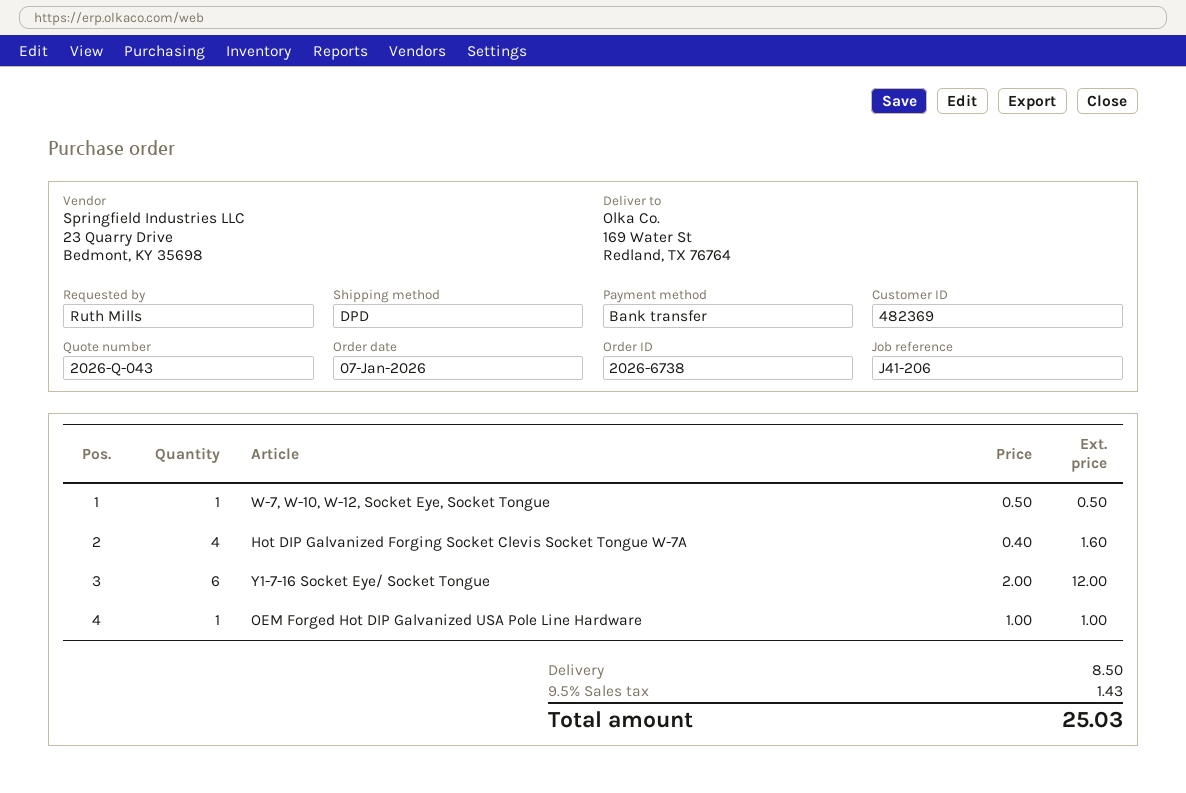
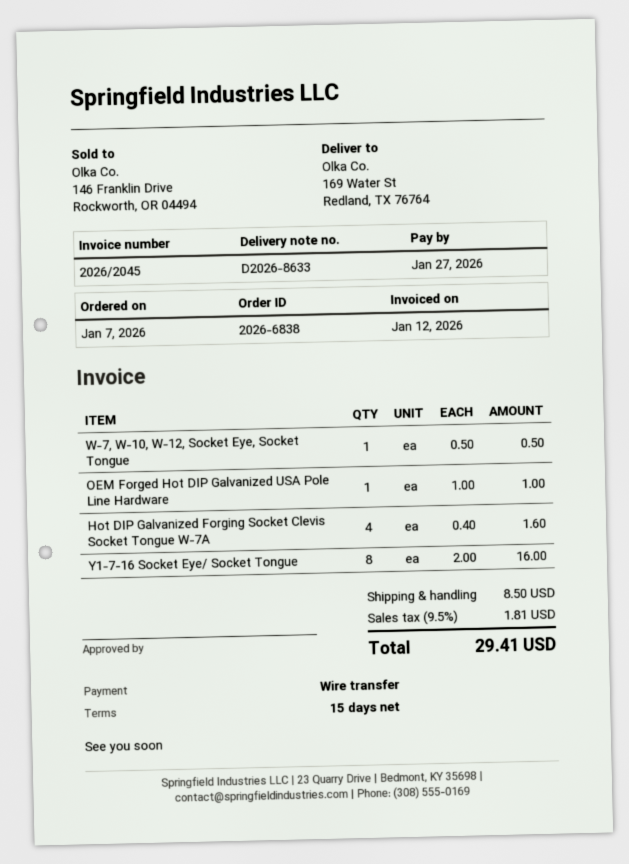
order number: 2026-6738 -> 2026-6838
Y1-7-16 Socket Eye/ Socket Tongue: 6 x 2.00 = 12.00 -> 8 x 2.00 = 16.00
tax: 9.5% = 1.43 -> 9.5% = 1.81
total: 25.03 -> 29.41

